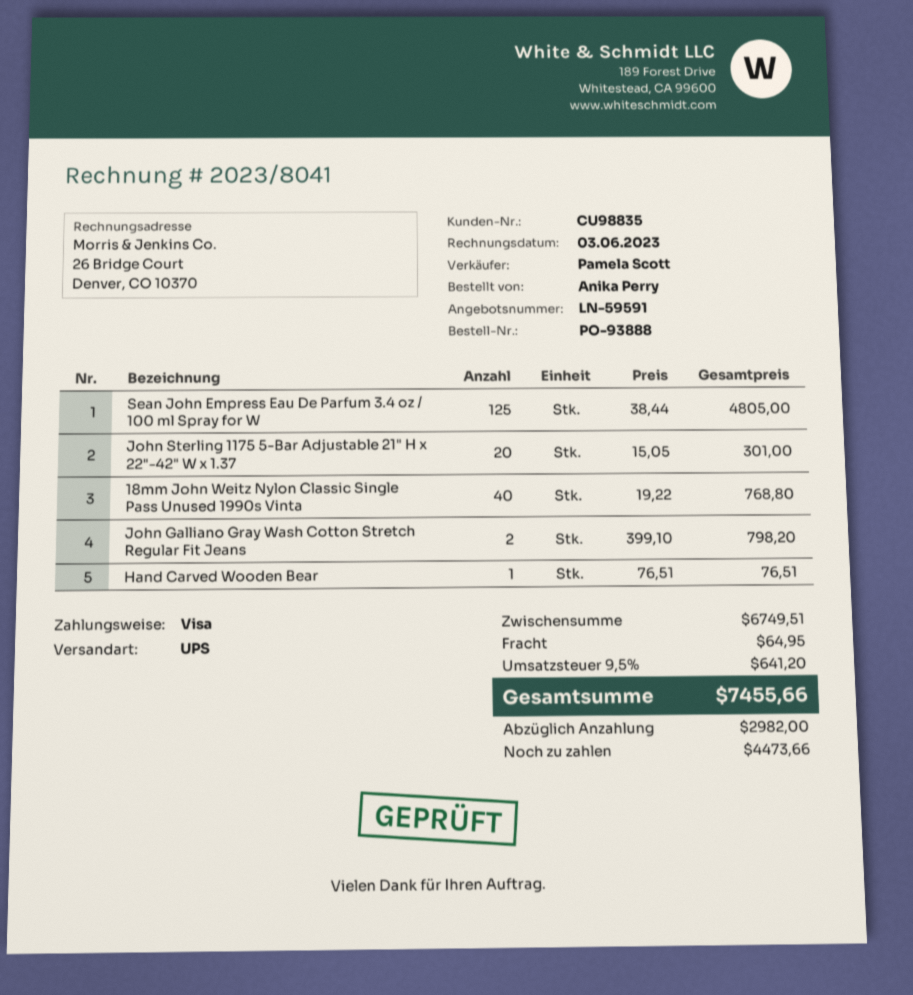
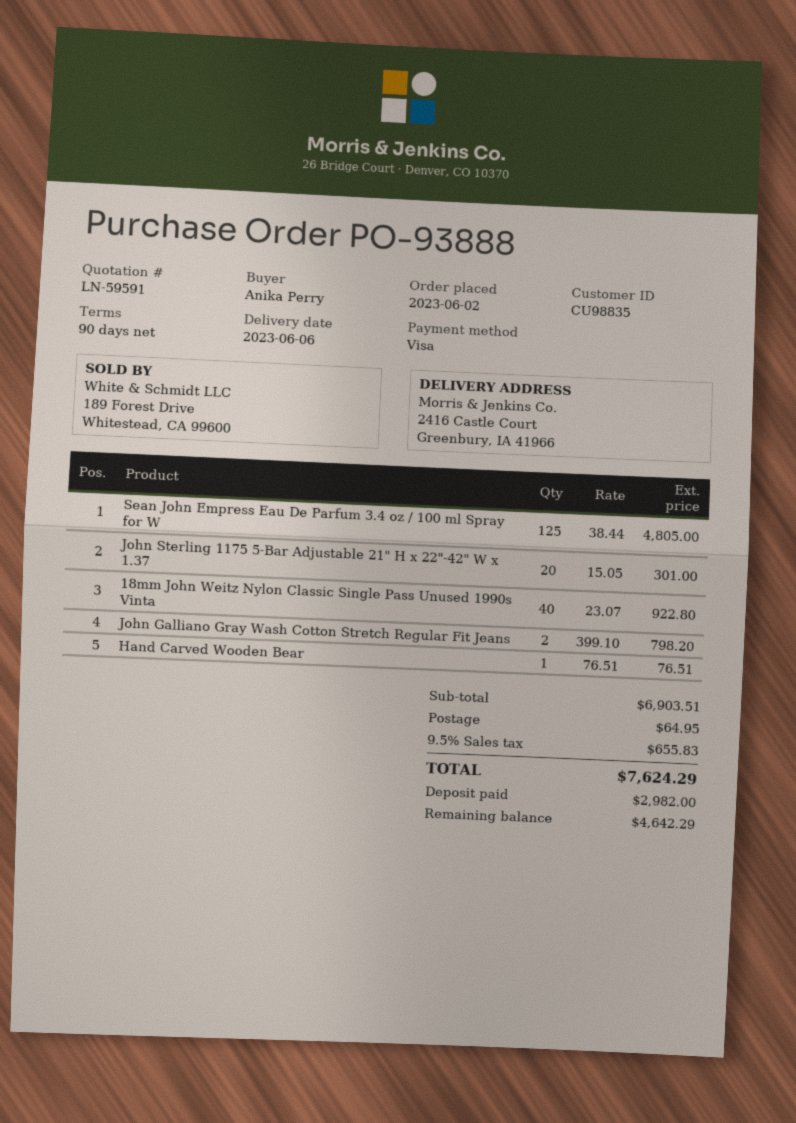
18mm John Weitz Nylon Classic Single Pass Unused 1990s Vinta: 40 x 19.22 = 768.80 -> 40 x 23.07 = 922.80
subtotal: 6749.51 -> 6903.51
tax: 9.5% = 641.20 -> 9.5% = 655.83
total: 7455.66 -> 7624.29
balance: 4473.66 -> 4642.29

